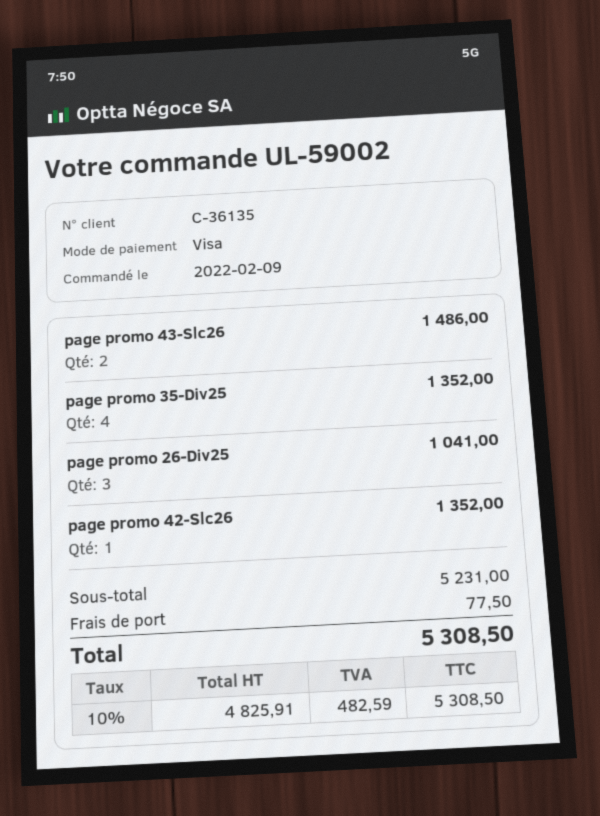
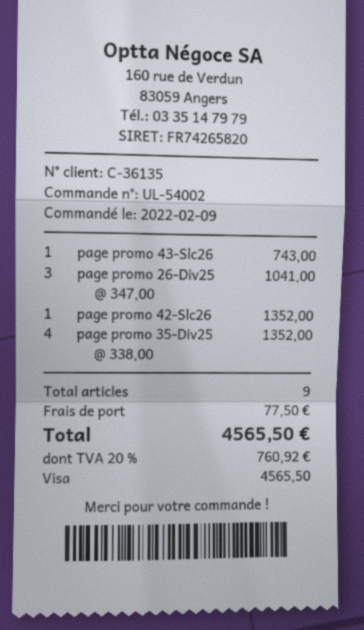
order number: UL-59002 -> UL-54002
page promo 43-Slc26: 2 for 1486.00 -> 1 for 743.00
tax: 10% = 482.59 -> 20% = 760.92
total: 5308.50 -> 4565.50

